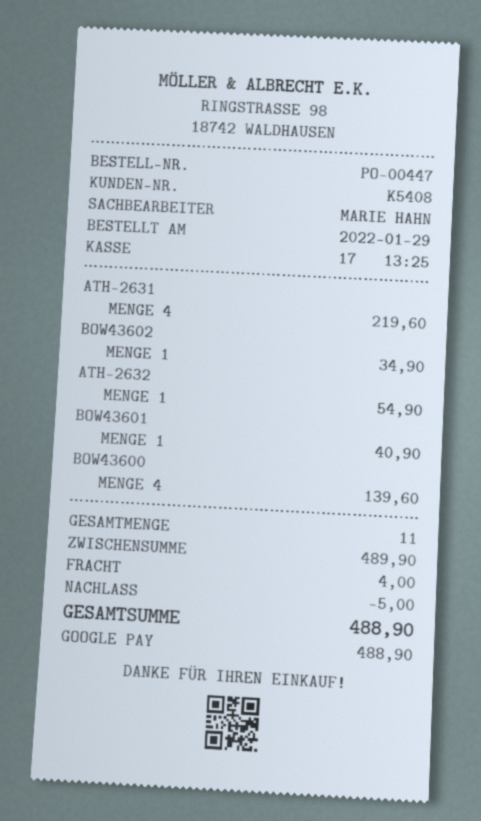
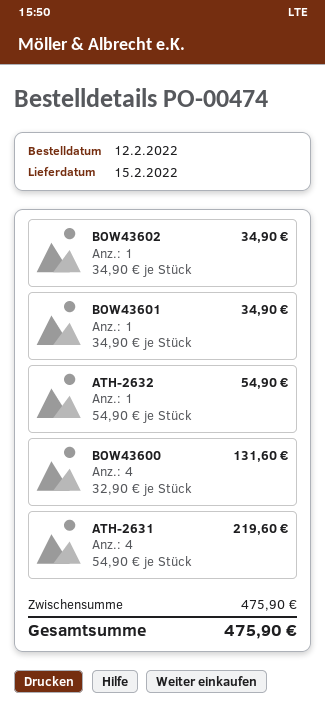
order number: PO-00447 -> PO-00474
order date: 2022-01-29 -> 2022-02-12
BOW43601: 1 for 40.90 -> 1 for 34.90
BOW43600: 4 for 139.60 -> 4 for 131.60
subtotal: 489.90 -> 475.90
discount: 5.00 -> none
shipping: 4.00 -> none
total: 488.90 -> 475.90

